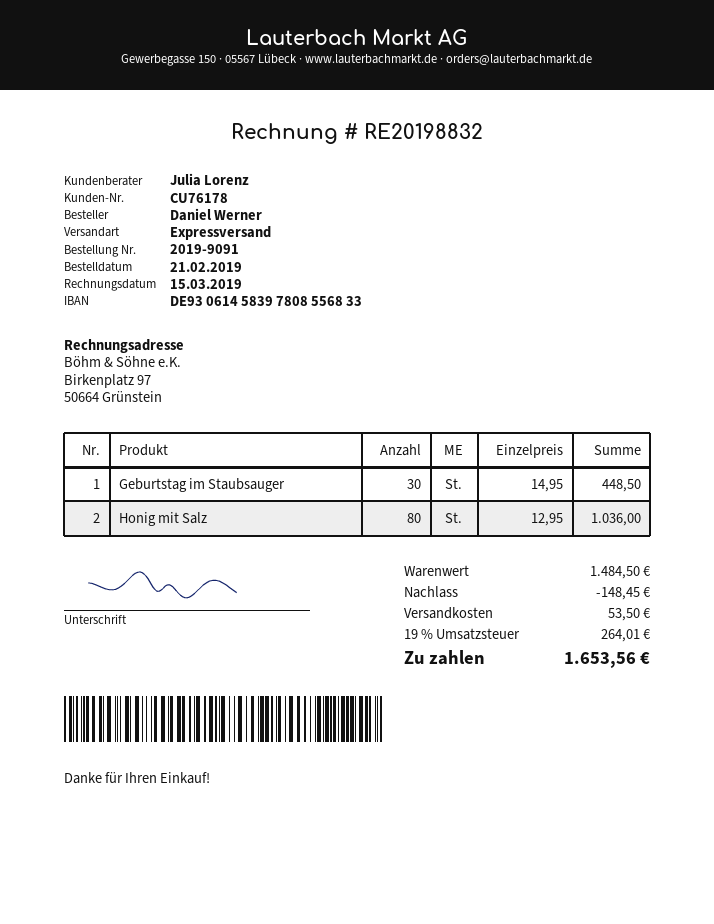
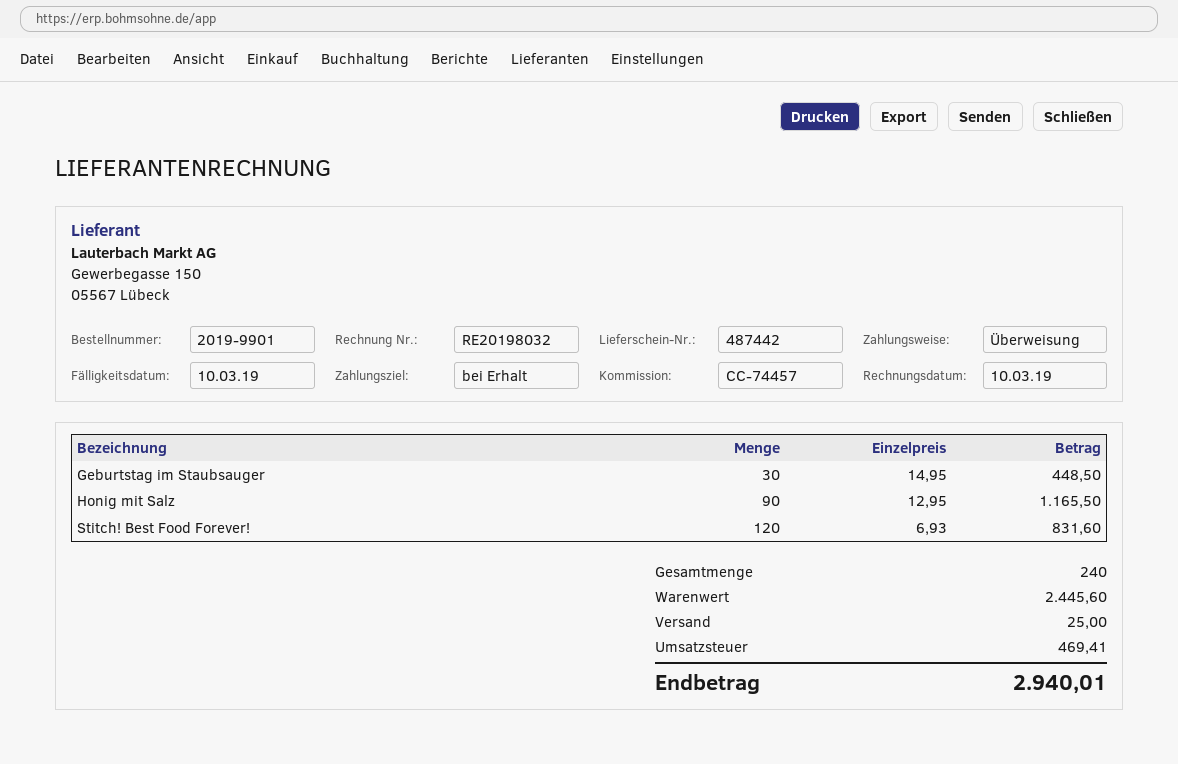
order number: 2019-9091 -> 2019-9901
invoice number: RE20198832 -> RE20198032
invoice date: 2019-03-15 -> 2019-03-10
Honig mit Salz: 80 x 12.95 = 1036.00 -> 90 x 12.95 = 1165.50
Stitch! Best Food Forever!: none -> 120 x 6.93 = 831.60
subtotal: 1484.50 -> 2445.60
discount: 148.45 -> none
shipping: 53.50 -> 25.00
tax: 264.01 -> 469.41
total: 1653.56 -> 2940.01

